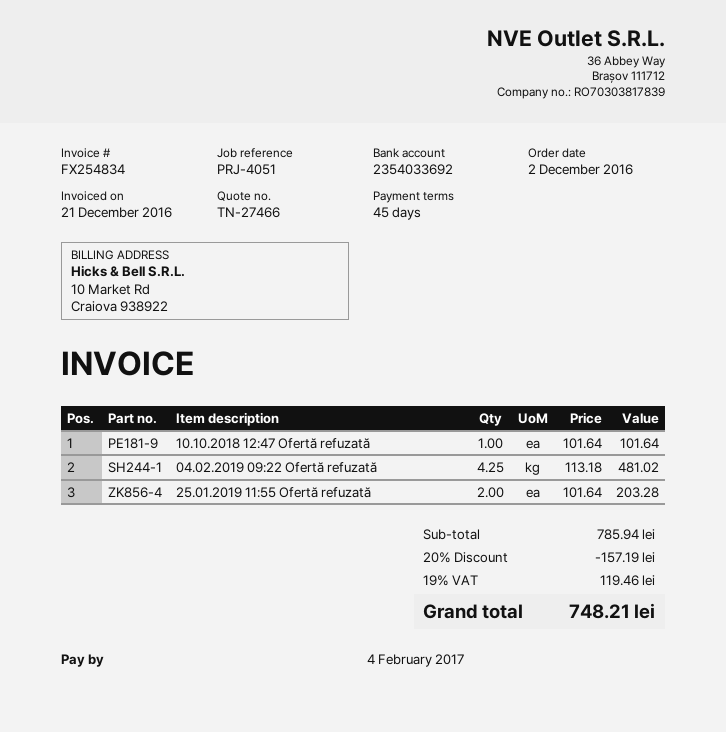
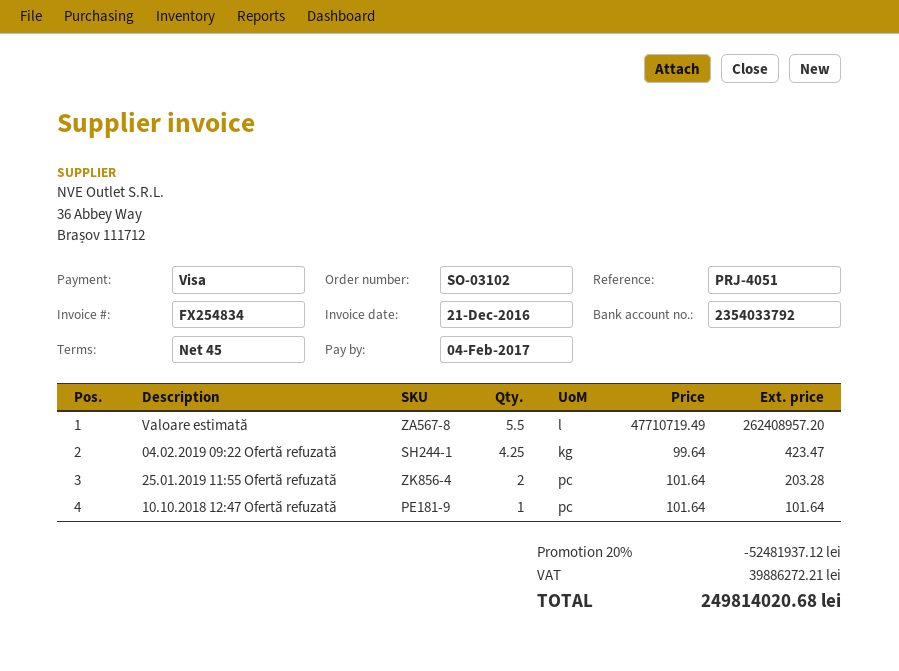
bank account: 2354033692 -> 2354033792
04.02.2019 09:22 Ofertă refuzată: 4.25 x 113.18 = 481.02 -> 4.25 x 99.64 = 423.47
Valoare estimată: none -> 5.5 x 47710719.49 = 262408957.20
discount: 20% = 157.19 -> 20% = 52481937.12
tax: 119.46 -> 39886272.21
total: 748.21 -> 249814020.68

